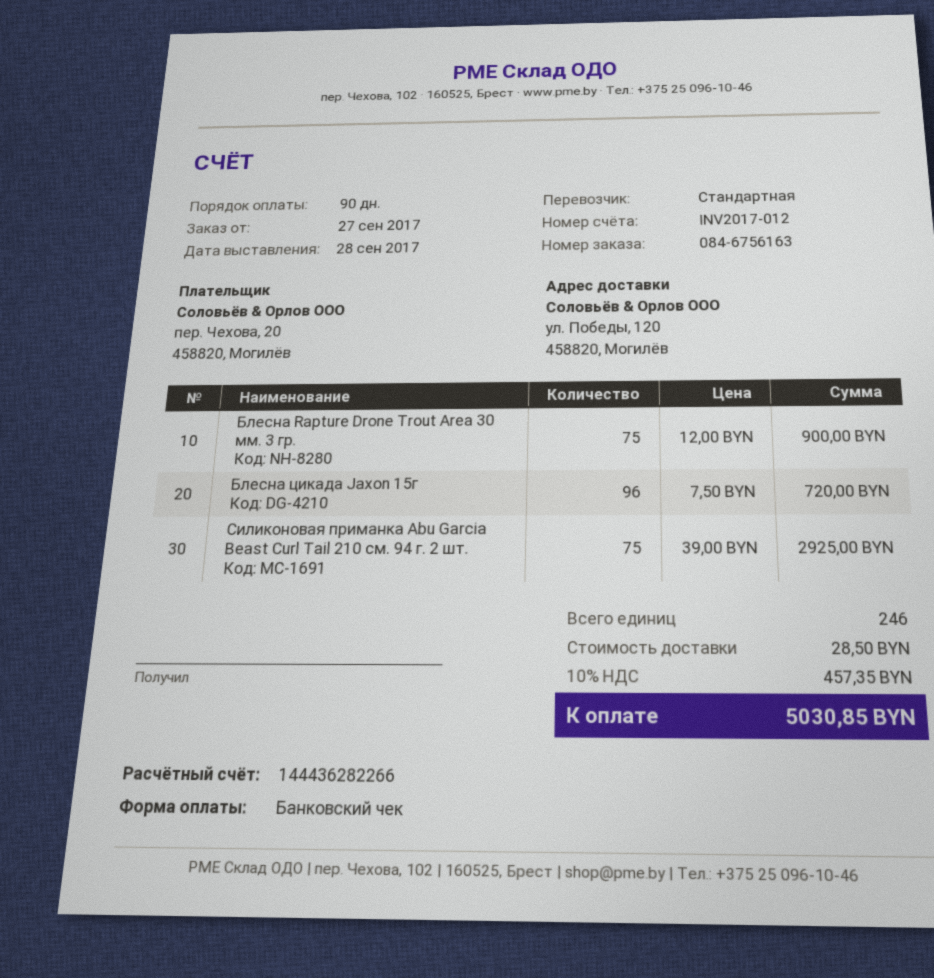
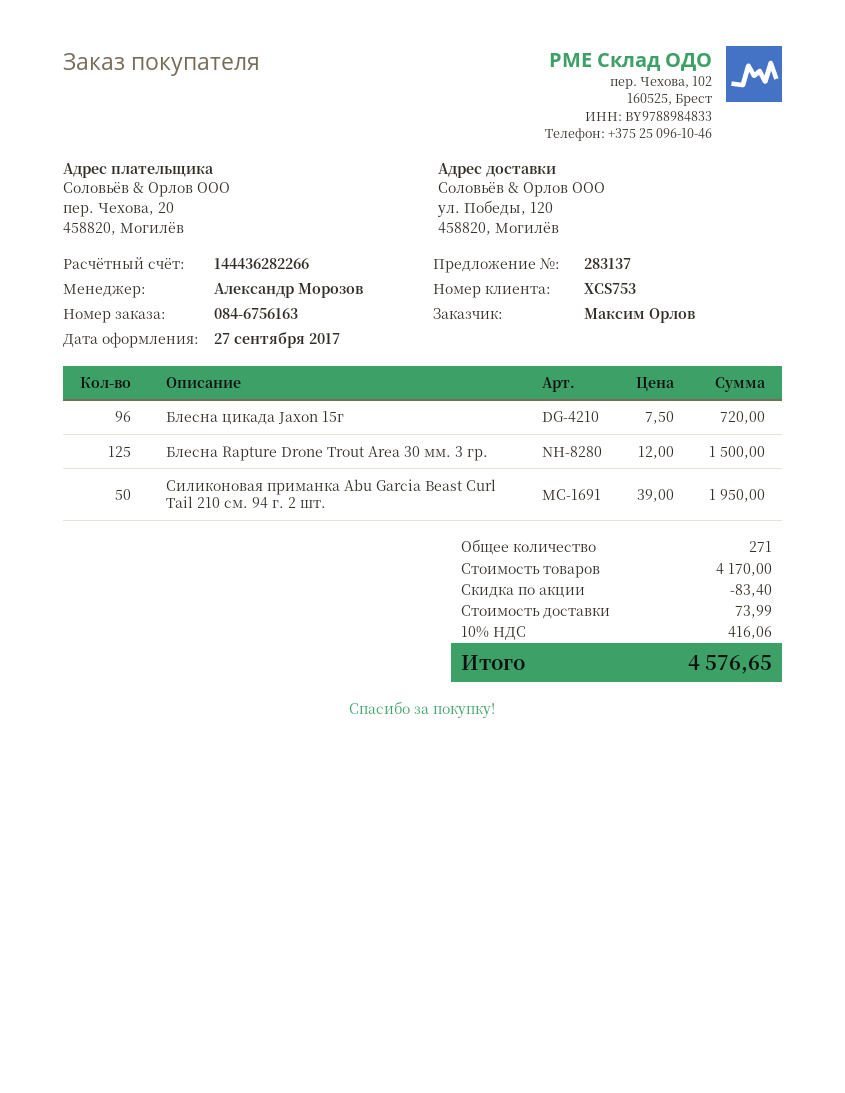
Блесна Rapture Drone Trout Area 30 мм. 3 гр.: 75 x 12.00 = 900.00 -> 125 x 12.00 = 1500.00
Силиконовая приманка Abu Garcia Beast Curl Tail 210 см. 94 г. 2 шт.: 75 x 39.00 = 2925.00 -> 50 x 39.00 = 1950.00
total quantity: 246 -> 271
discount: none -> 83.40
shipping: 28.50 -> 73.99
tax: 10% = 457.35 -> 10% = 416.06
total: 5030.85 -> 4576.65

